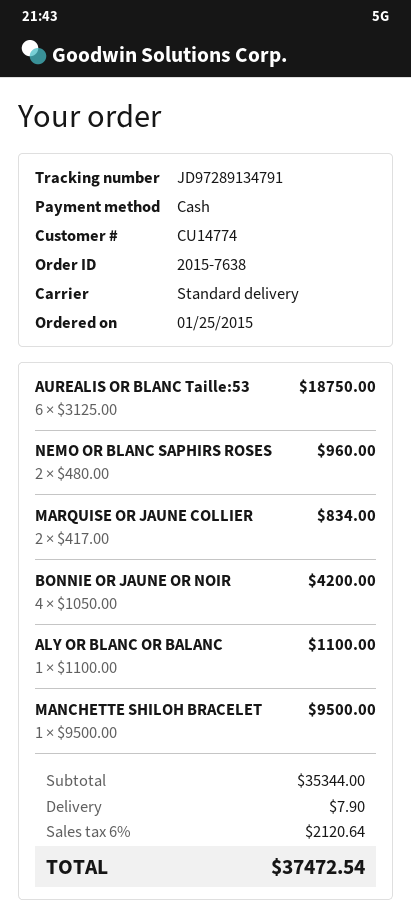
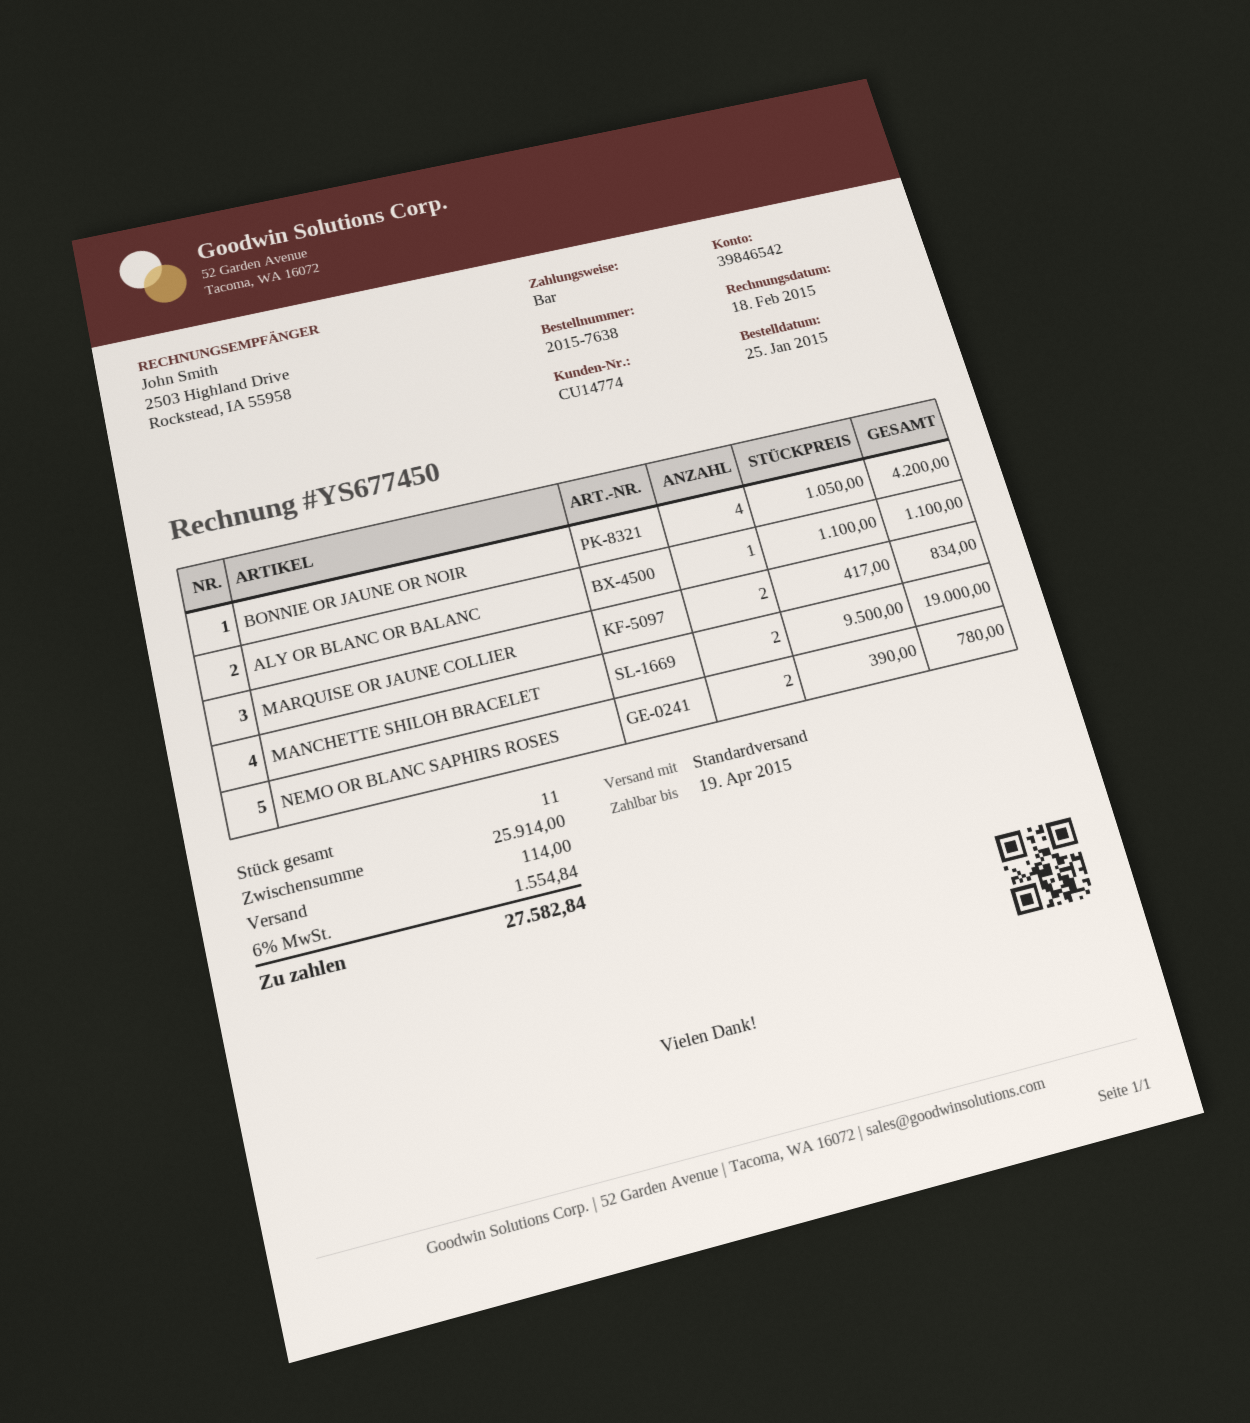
AUREALIS OR BLANC Taille:53: 6 x 3125.00 = 18750.00 -> none
NEMO OR BLANC SAPHIRS ROSES: 2 x 480.00 = 960.00 -> 2 x 390.00 = 780.00
MANCHETTE SHILOH BRACELET: 1 x 9500.00 = 9500.00 -> 2 x 9500.00 = 19000.00
subtotal: 35344.00 -> 25914.00
shipping: 7.90 -> 114.00
tax: 6% = 2120.64 -> 6% = 1554.84
total: 37472.54 -> 27582.84

